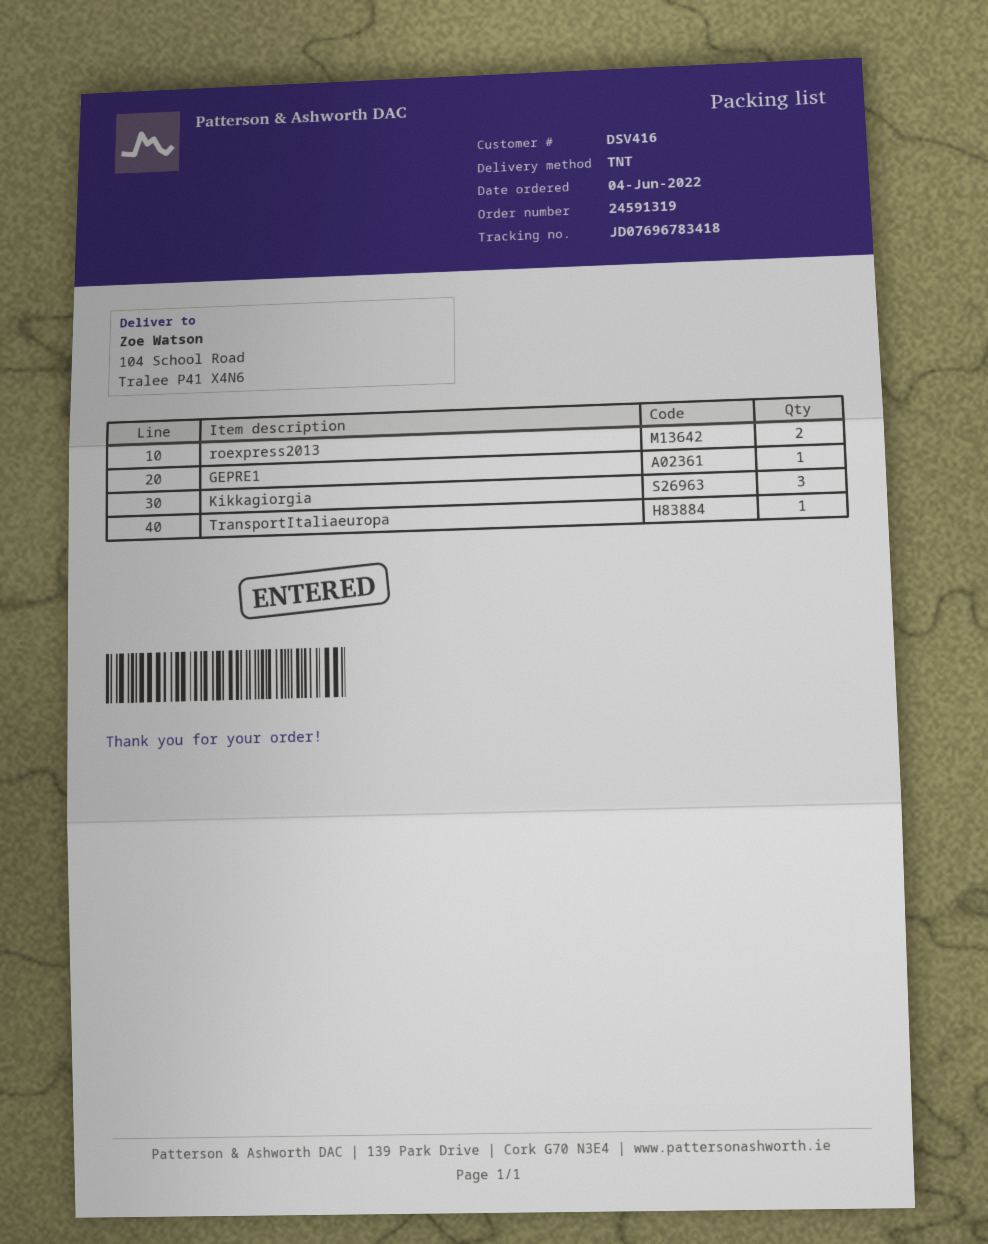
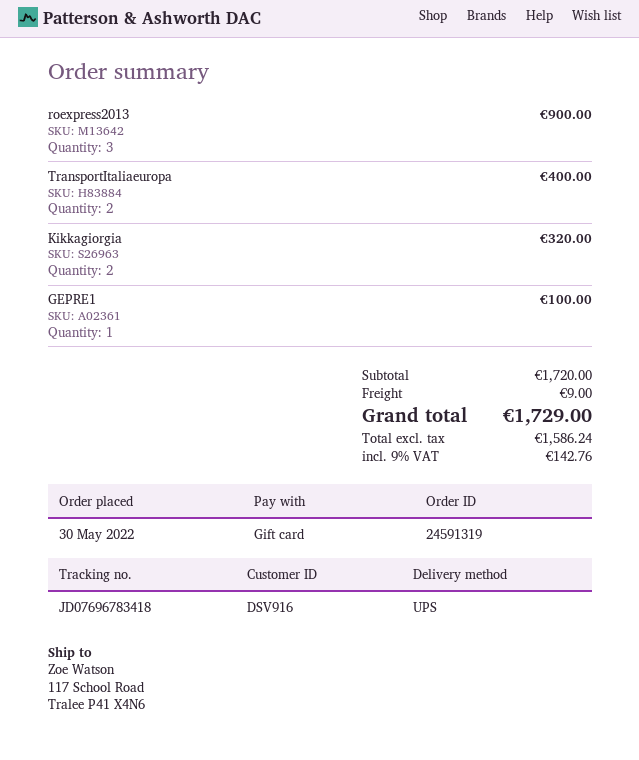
order date: 2022-06-04 -> 2022-05-30
customer number: DSV416 -> DSV916
shipping method: TNT -> UPS
ship to: 104 School Road, Tralee P41 X4N6 -> 117 School Road, Tralee P41 X4N6
roexpress2013: 2 -> 3
Kikkagiorgia: 3 -> 2
TransportItaliaeuropa: 1 -> 2

